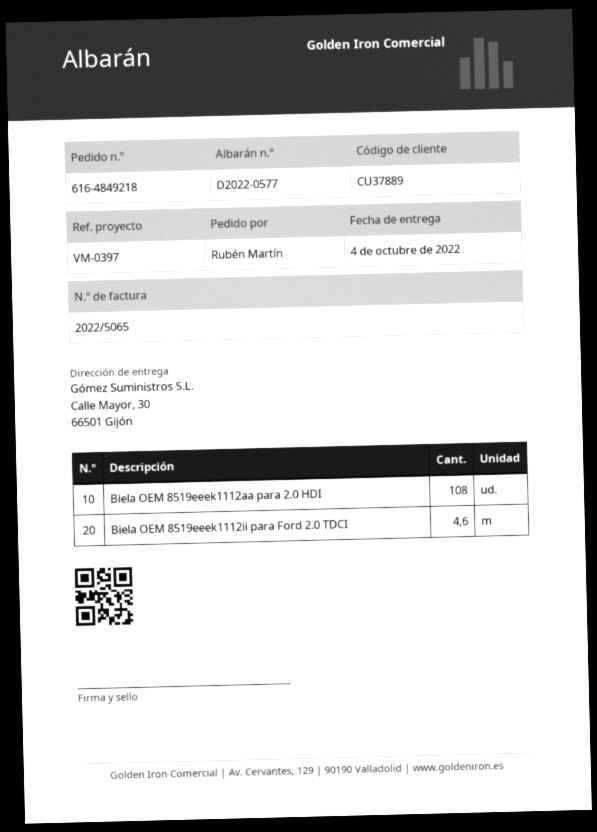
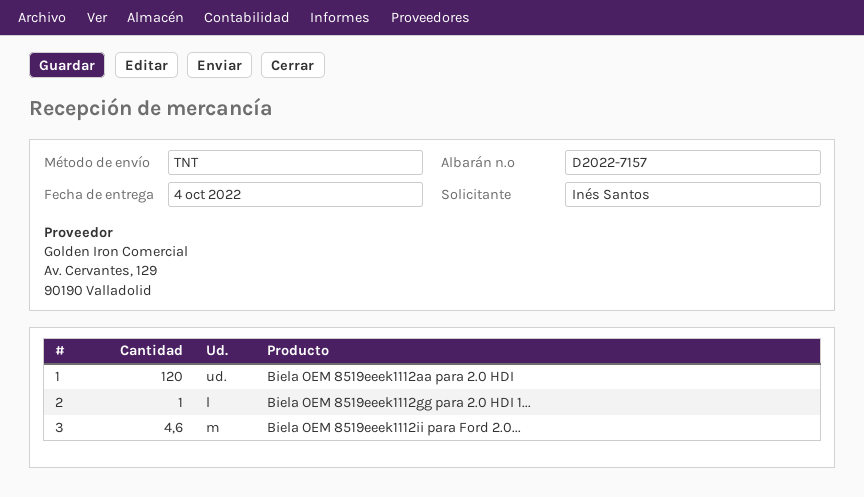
delivery note number: D2022-0577 -> D2022-7157
ordered by: Rubén Martín -> Inés Santos
Biela OEM 8519eeek1112aa para 2.0 HDI: 108 -> 120
Biela OEM 8519eeek1112gg para 2.0 HDI 1...: none -> 1

